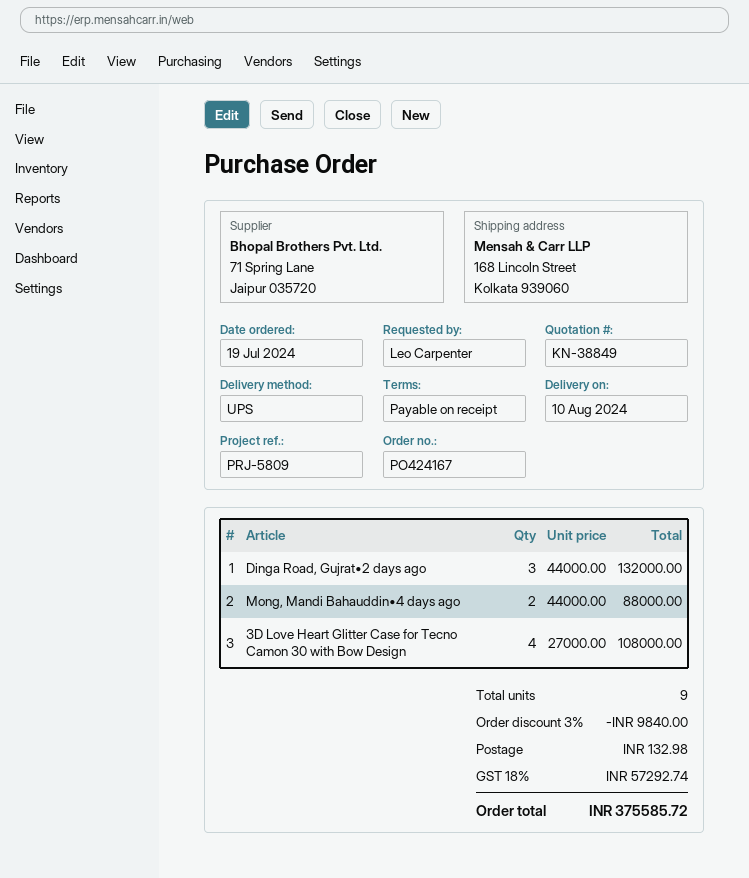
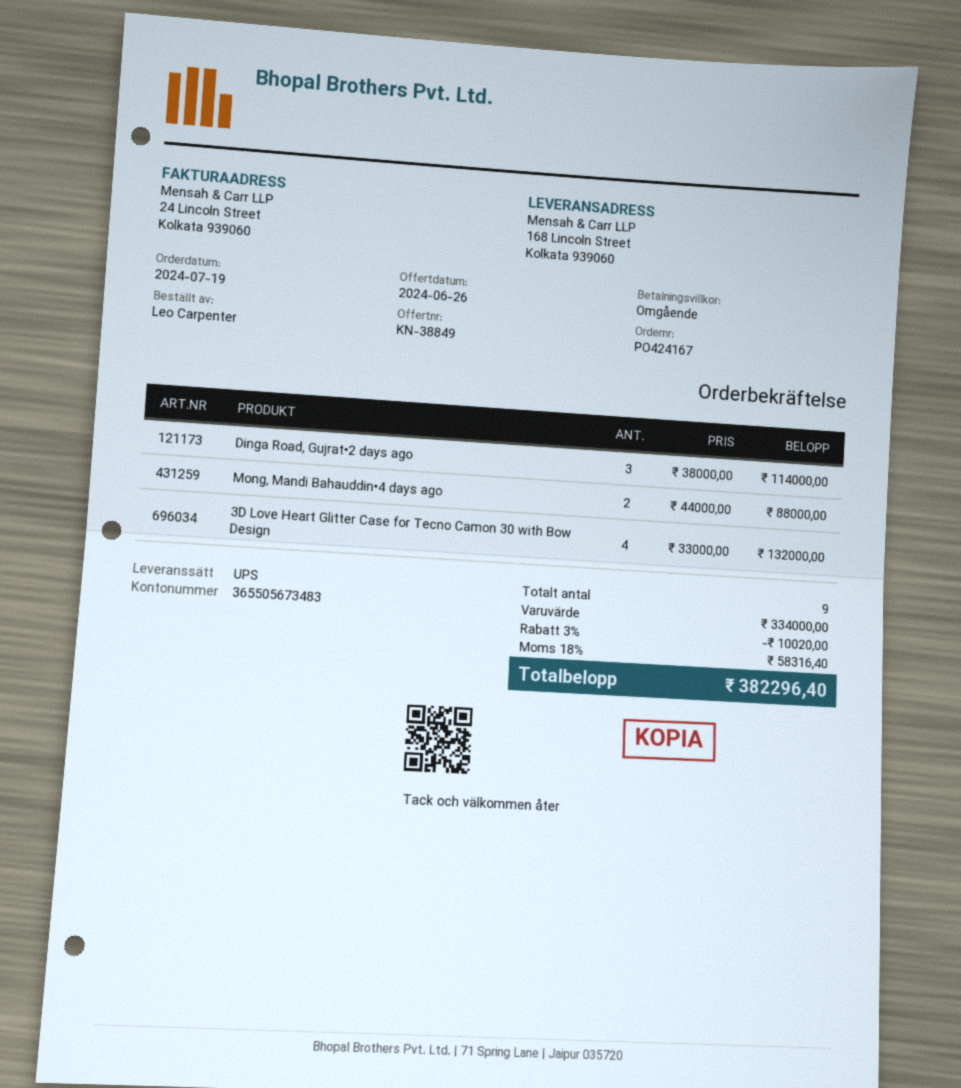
Dinga Road, Gujrat•2 days ago: 3 x 44000.00 = 132000.00 -> 3 x 38000.00 = 114000.00
3D Love Heart Glitter Case for Tecno Camon 30 with Bow Design: 4 x 27000.00 = 108000.00 -> 4 x 33000.00 = 132000.00
discount: 3% = 9840.00 -> 3% = 10020.00
shipping: 132.98 -> none
tax: 18% = 57292.74 -> 18% = 58316.40
total: 375585.72 -> 382296.40

